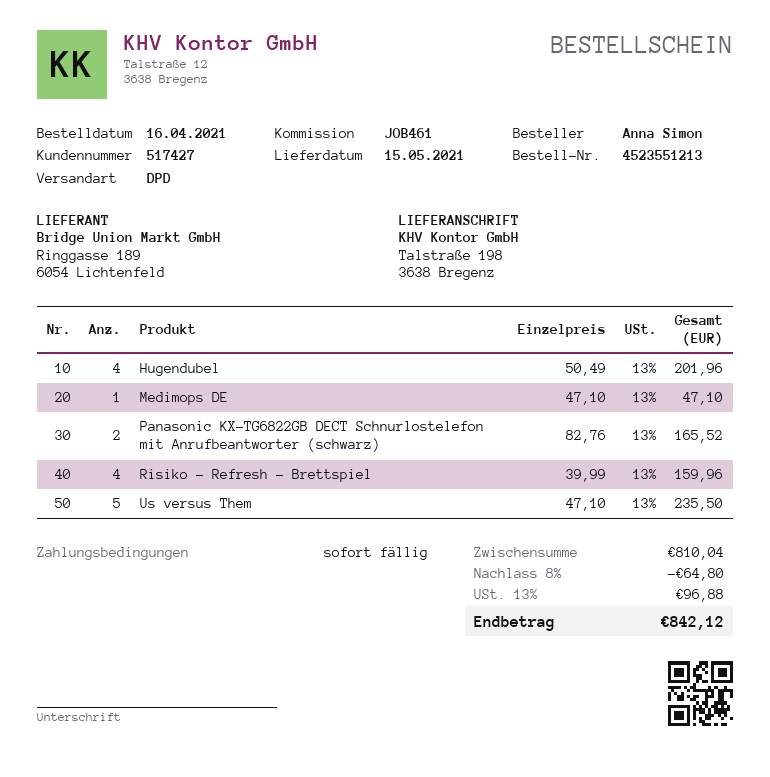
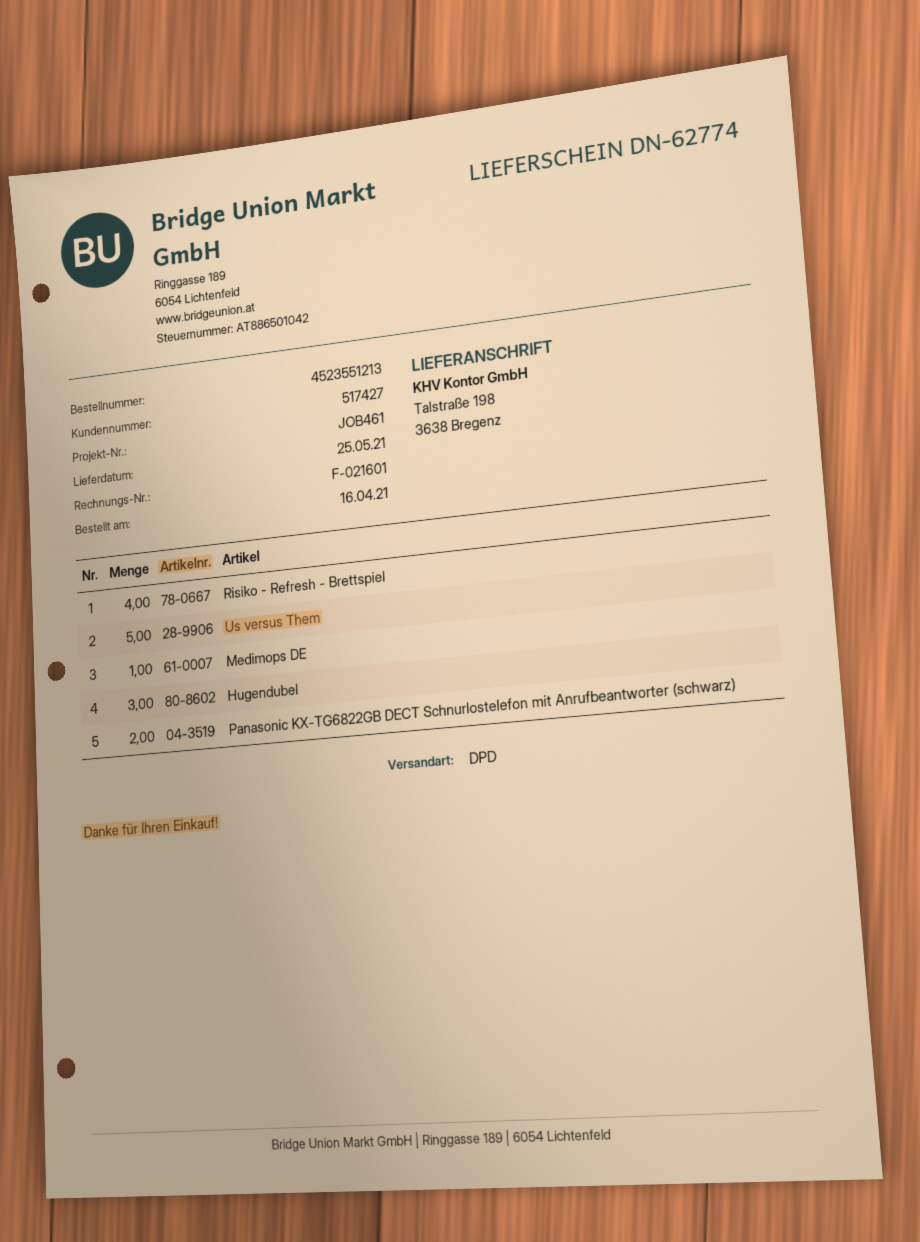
delivery date: 2021-05-15 -> 2021-05-25
Hugendubel: 4 -> 3

